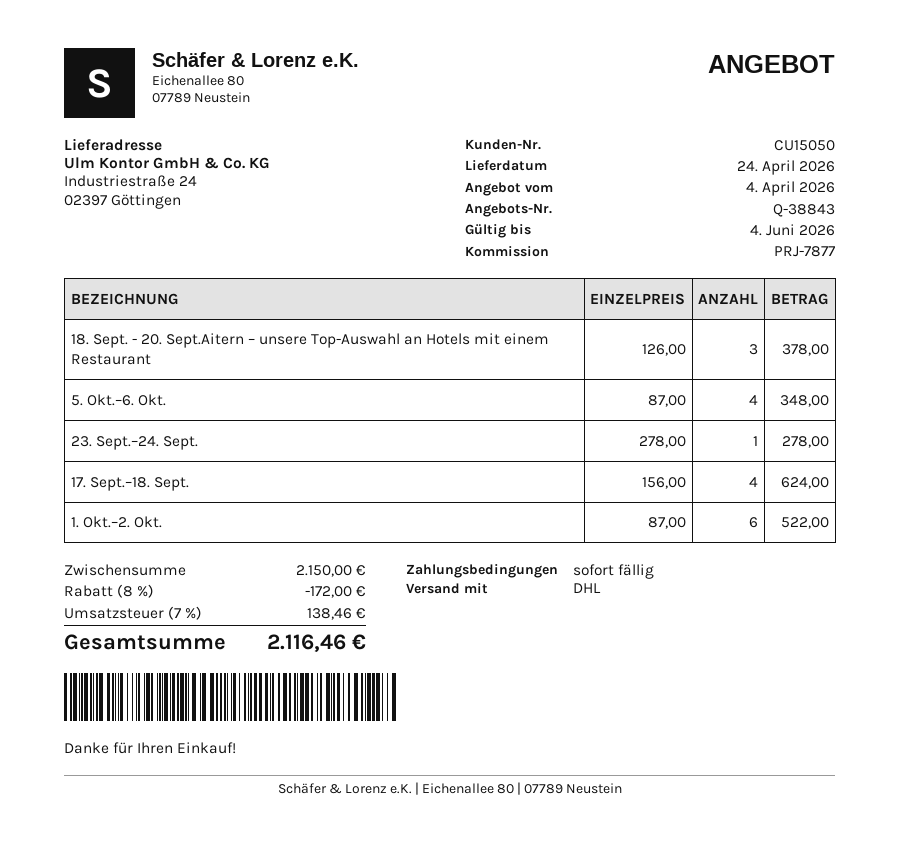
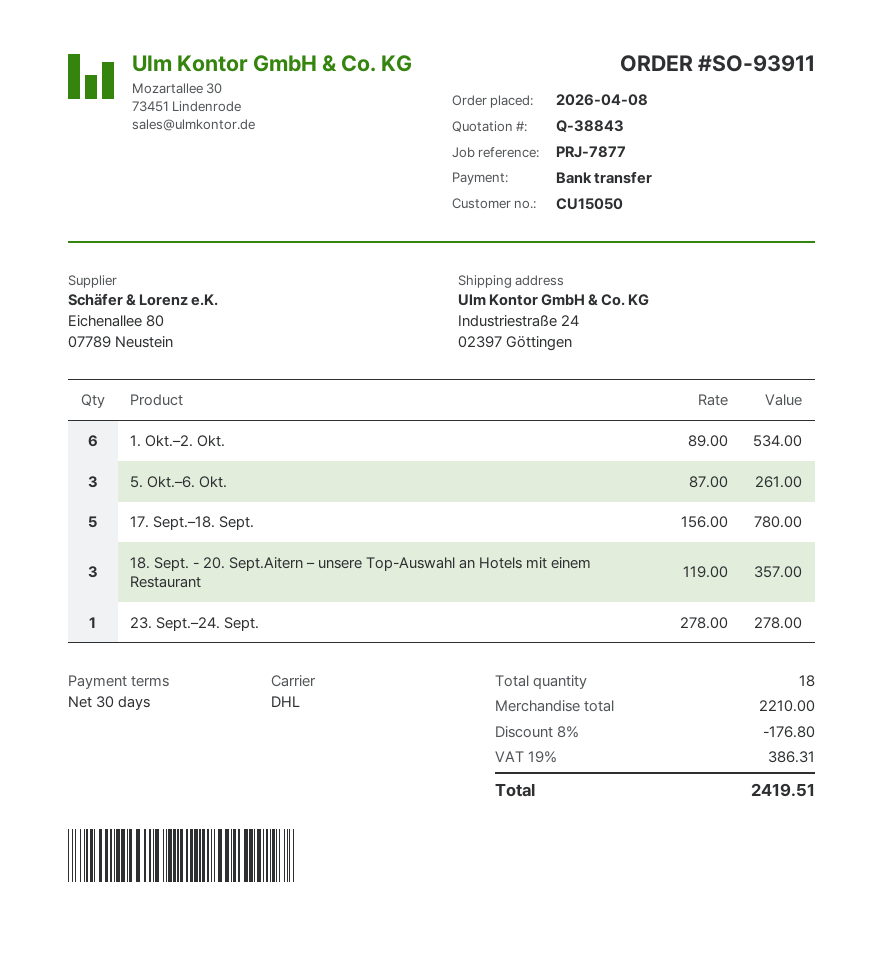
payment terms: on receipt -> 30 days
18. Sept. - 20. Sept.Aitern – unsere Top-Auswahl an Hotels mit einem Restaurant: 3 x 126.00 = 378.00 -> 3 x 119.00 = 357.00
5. Okt.–6. Okt.: 4 x 87.00 = 348.00 -> 3 x 87.00 = 261.00
17. Sept.–18. Sept.: 4 x 156.00 = 624.00 -> 5 x 156.00 = 780.00
1. Okt.–2. Okt.: 6 x 87.00 = 522.00 -> 6 x 89.00 = 534.00
subtotal: 2150.00 -> 2210.00
discount: 8% = 172.00 -> 8% = 176.80
tax: 7% = 138.46 -> 19% = 386.31
total: 2116.46 -> 2419.51

